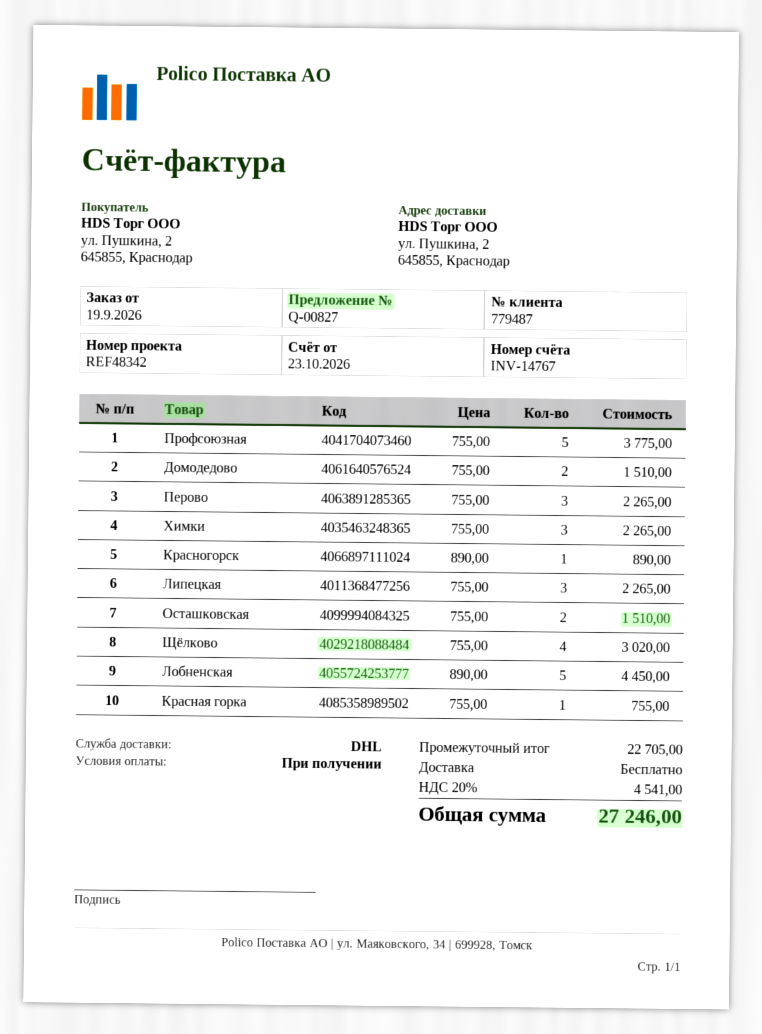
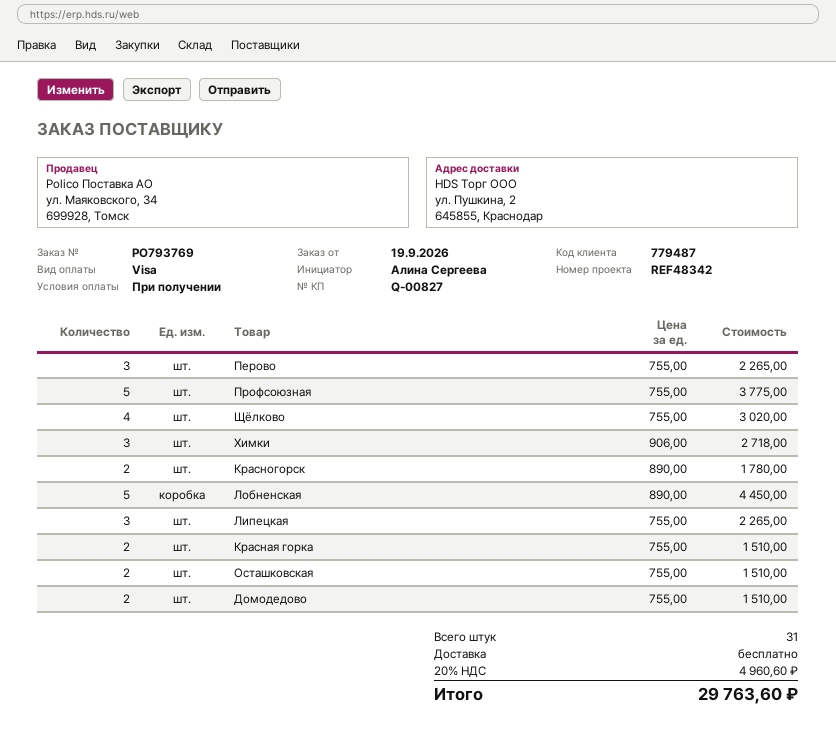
Химки: 3 x 755.00 = 2265.00 -> 3 x 906.00 = 2718.00
Красногорск: 1 x 890.00 = 890.00 -> 2 x 890.00 = 1780.00
Красная горка: 1 x 755.00 = 755.00 -> 2 x 755.00 = 1510.00
tax: 20% = 4541.00 -> 20% = 4960.60
total: 27246.00 -> 29763.60

